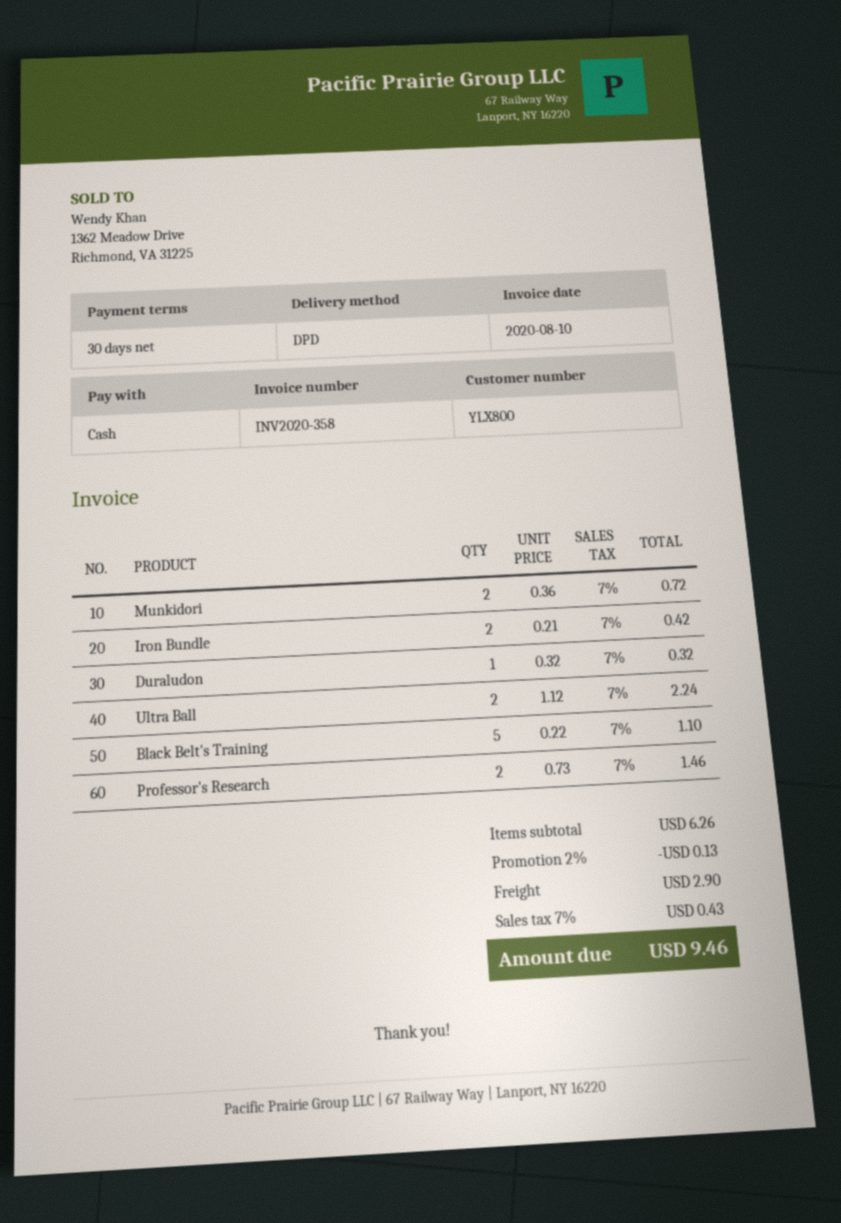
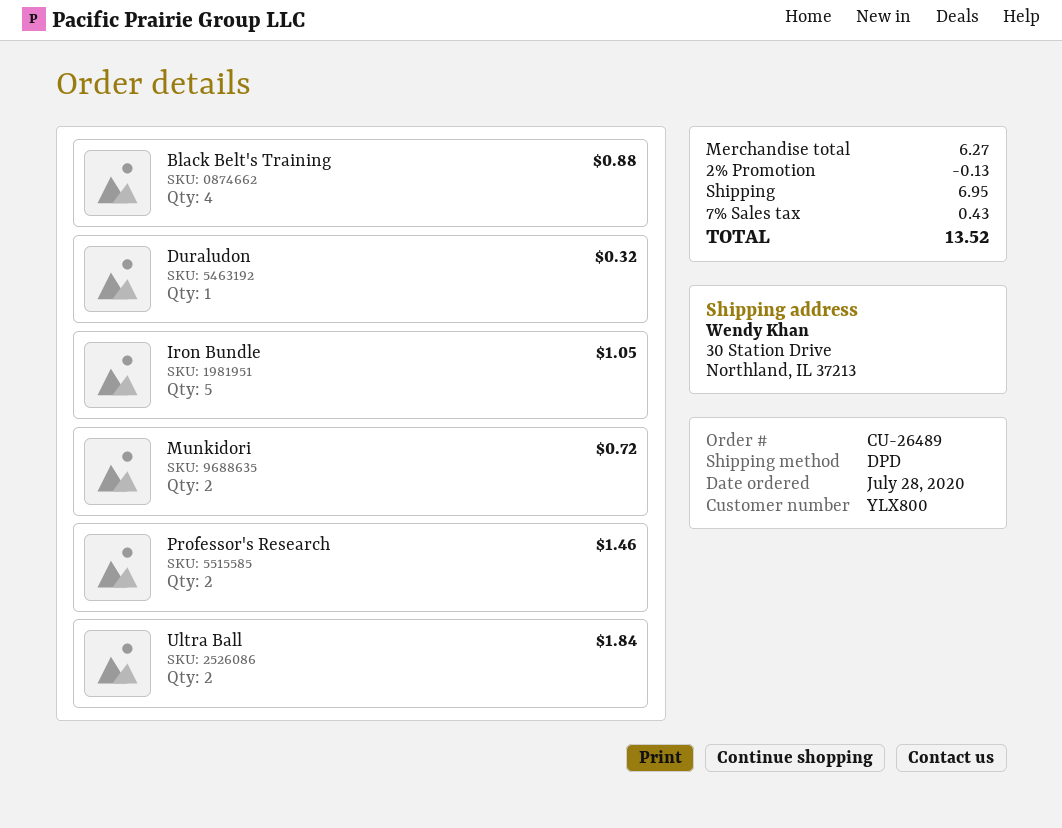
Iron Bundle: 2 for 0.42 -> 5 for 1.05
Ultra Ball: 2 for 2.24 -> 2 for 1.84
Black Belt's Training: 5 for 1.10 -> 4 for 0.88
subtotal: 6.26 -> 6.27
shipping: 2.90 -> 6.95
total: 9.46 -> 13.52

